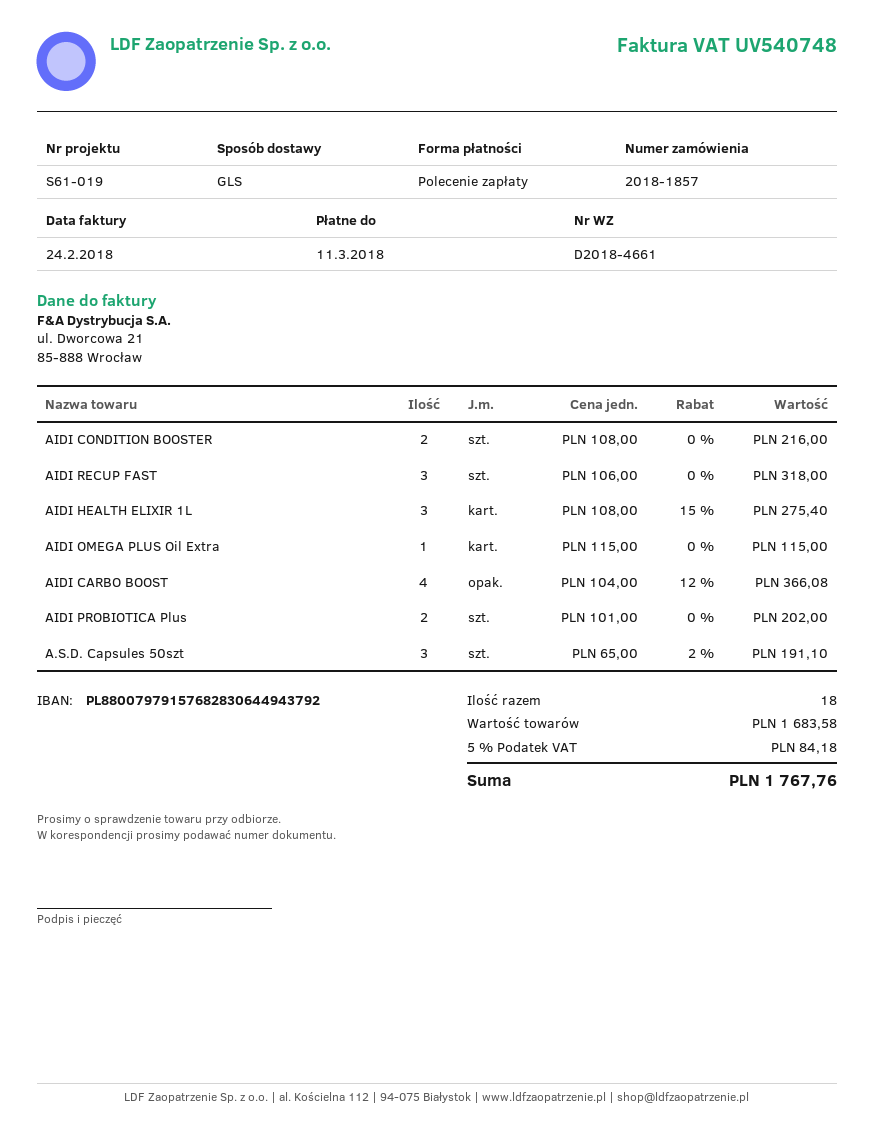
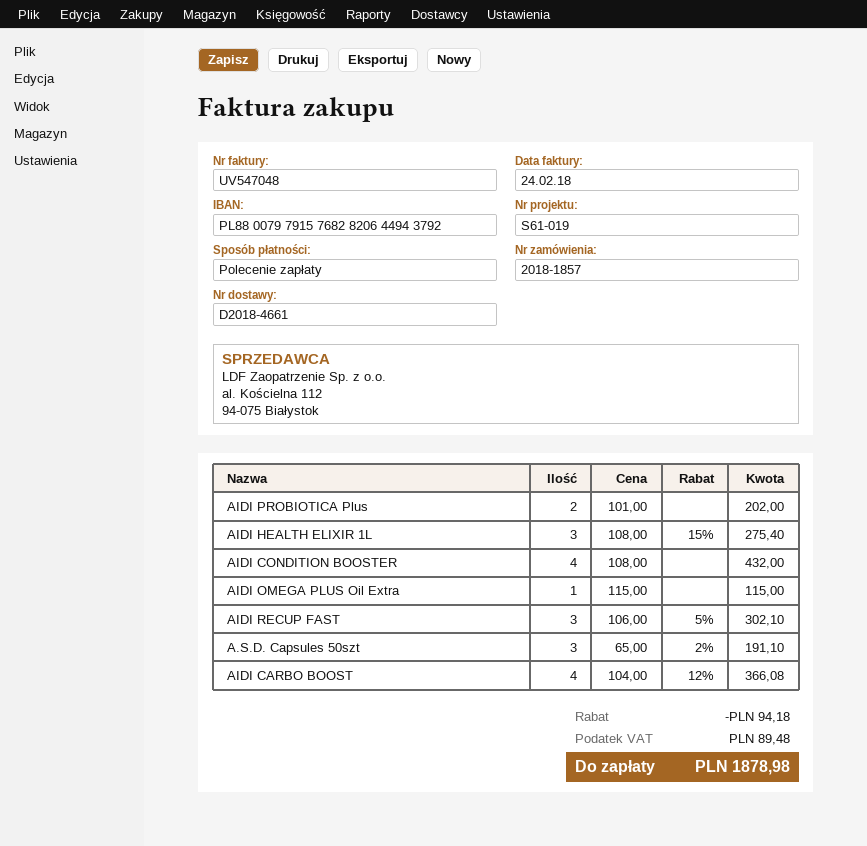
invoice number: UV540748 -> UV547048
bank account: PL88007979157682830644943792 -> PL88007979157682820644943792
AIDI CONDITION BOOSTER: 2 x 108.00 = 216.00 -> 4 x 108.00 = 432.00
AIDI RECUP FAST: 3 x 106.00 = 318.00 -> 3 x 106.00 - 5% = 302.10
discount: none -> 94.18
tax: 84.18 -> 89.48
total: 1767.76 -> 1878.98

